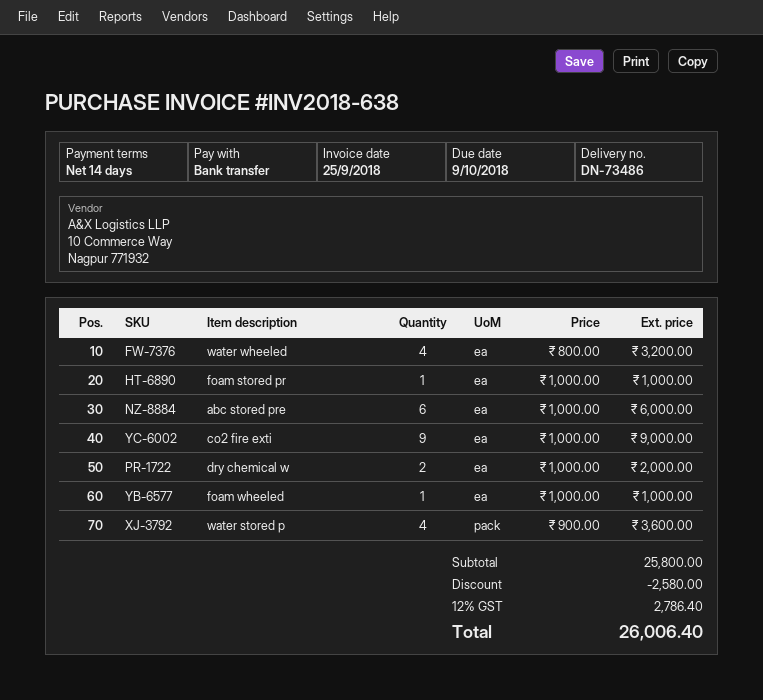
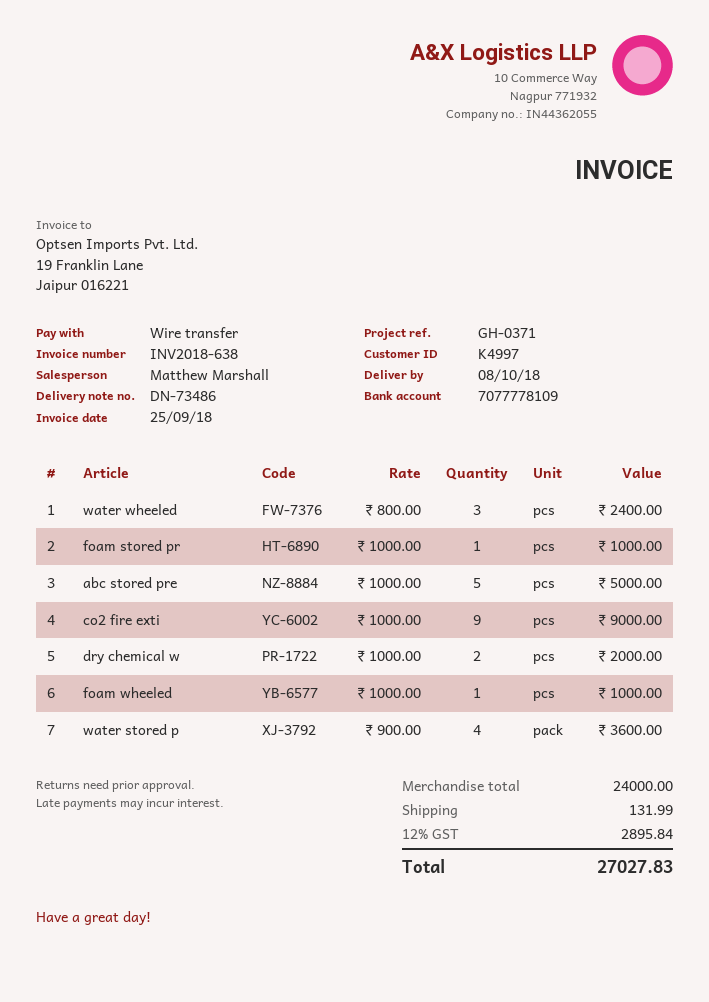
water wheeled: 4 x 800.00 = 3200.00 -> 3 x 800.00 = 2400.00
abc stored pre: 6 x 1000.00 = 6000.00 -> 5 x 1000.00 = 5000.00
subtotal: 25800.00 -> 24000.00
discount: 2580.00 -> none
shipping: none -> 131.99
tax: 12% = 2786.40 -> 12% = 2895.84
total: 26006.40 -> 27027.83

